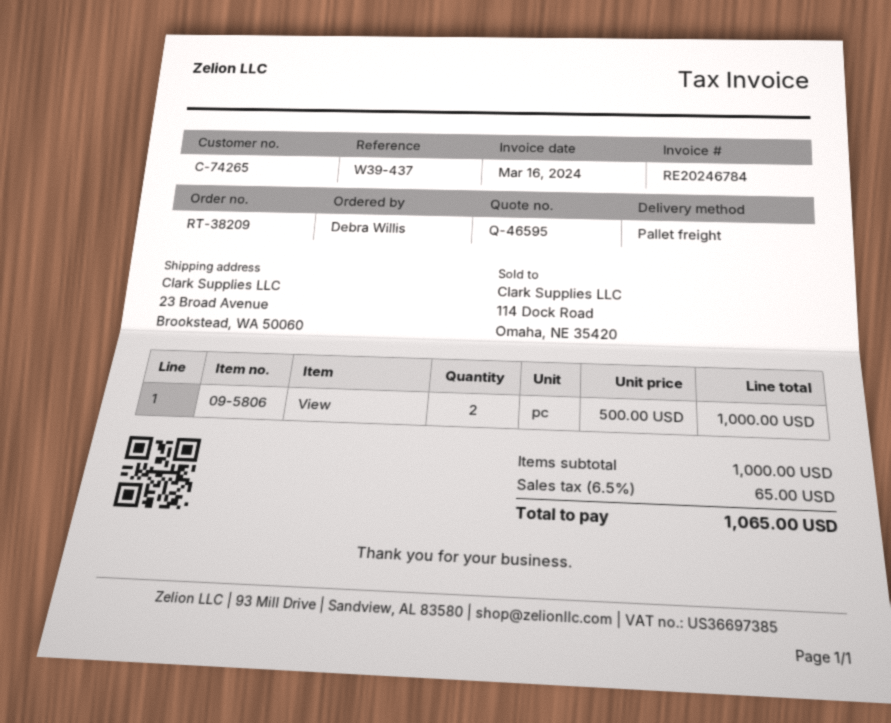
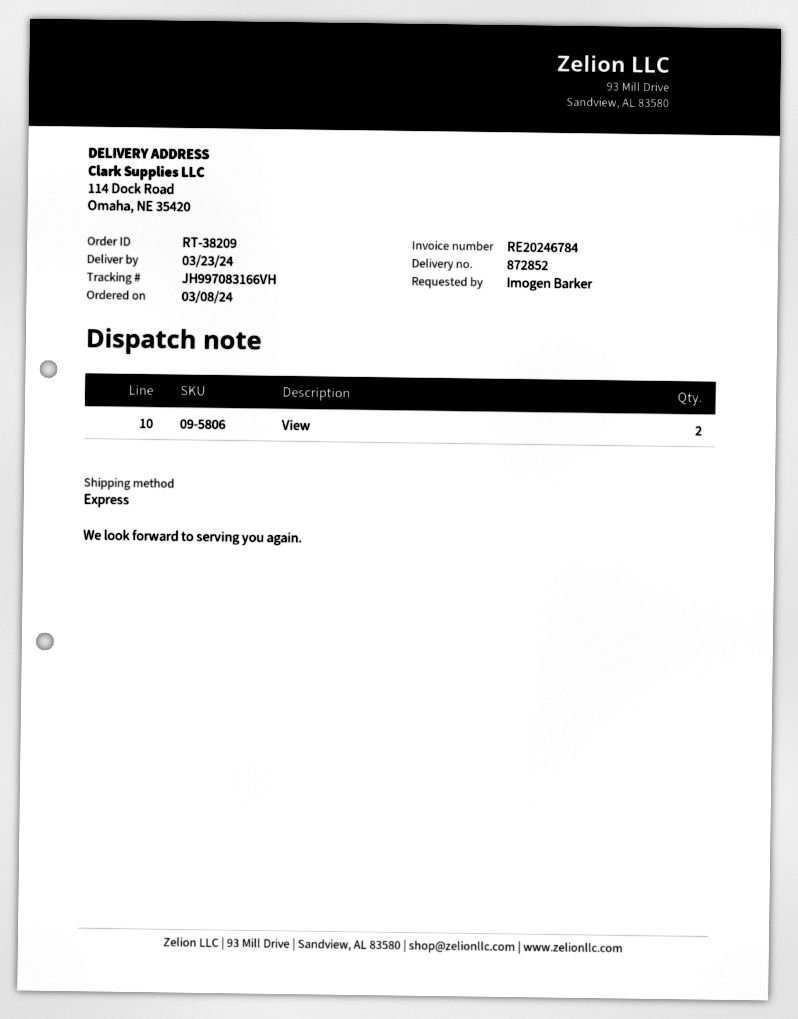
ordered by: Debra Willis -> Imogen Barker
shipping method: pallet freight -> express
ship to: 23 Broad Avenue, Brookstead, WA 50060 -> 114 Dock Road, Omaha, NE 35420

